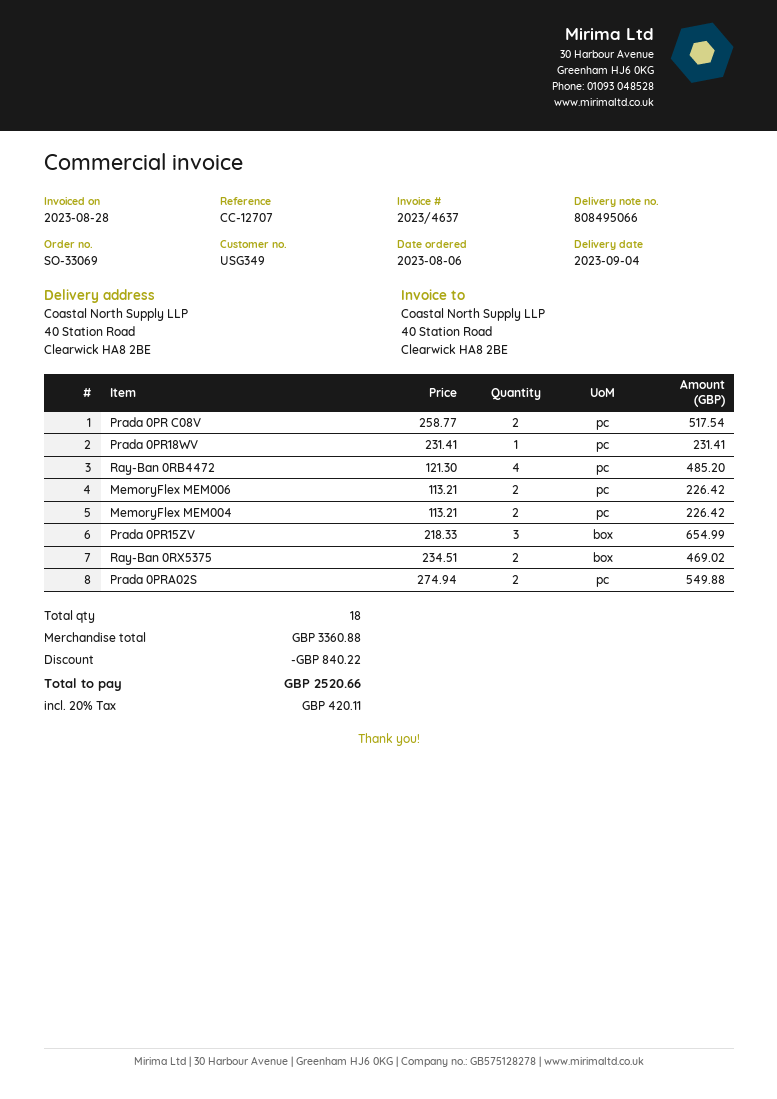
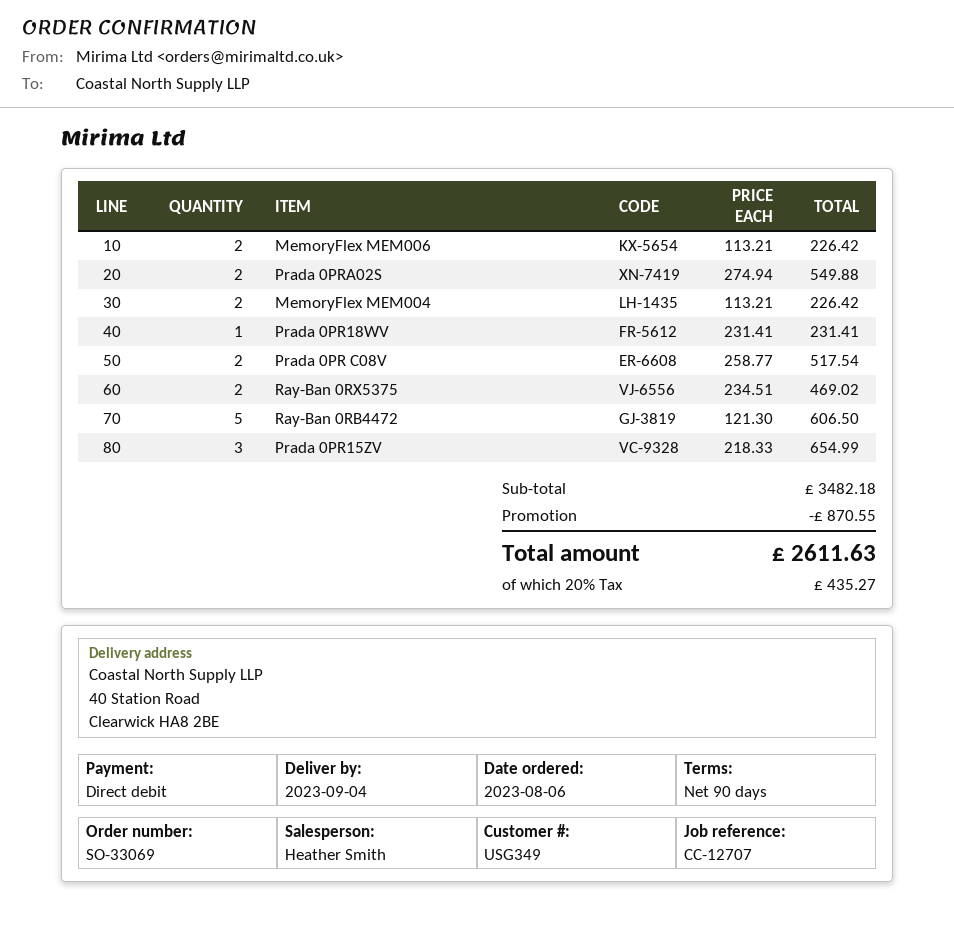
Ray-Ban 0RB4472: 4 x 121.30 = 485.20 -> 5 x 121.30 = 606.50
subtotal: 3360.88 -> 3482.18
discount: 840.22 -> 870.55
tax: 20% = 420.11 -> 20% = 435.27
total: 2520.66 -> 2611.63

